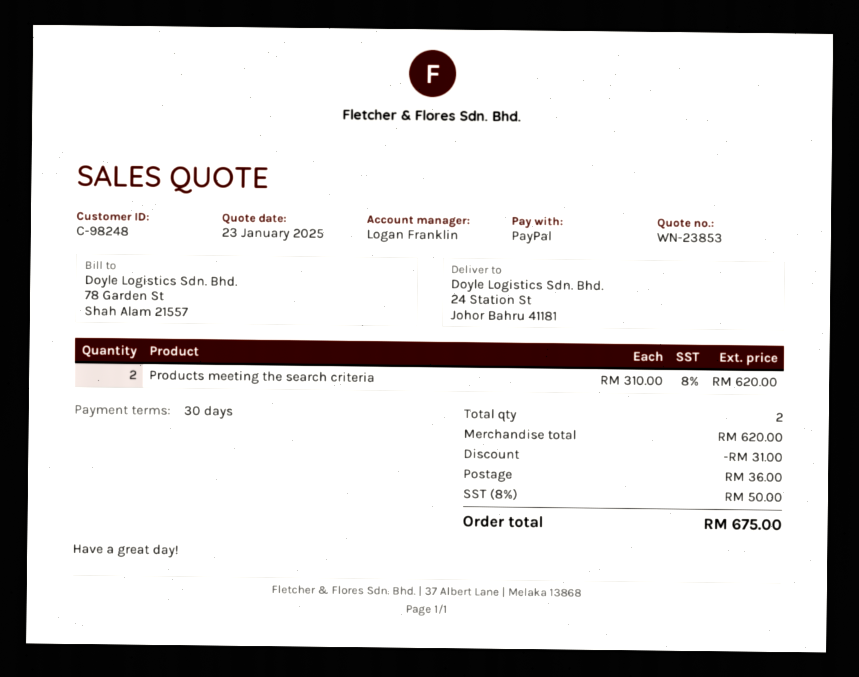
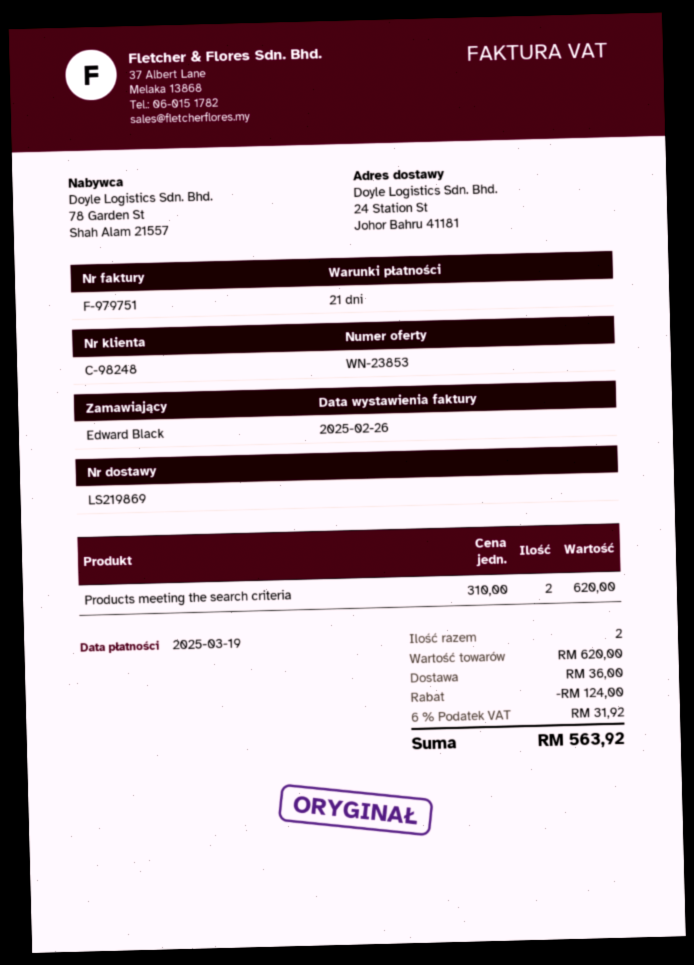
payment terms: 30 days -> 21 days
discount: 31.00 -> 124.00
tax: 8% = 50.00 -> 6% = 31.92
total: 675.00 -> 563.92

